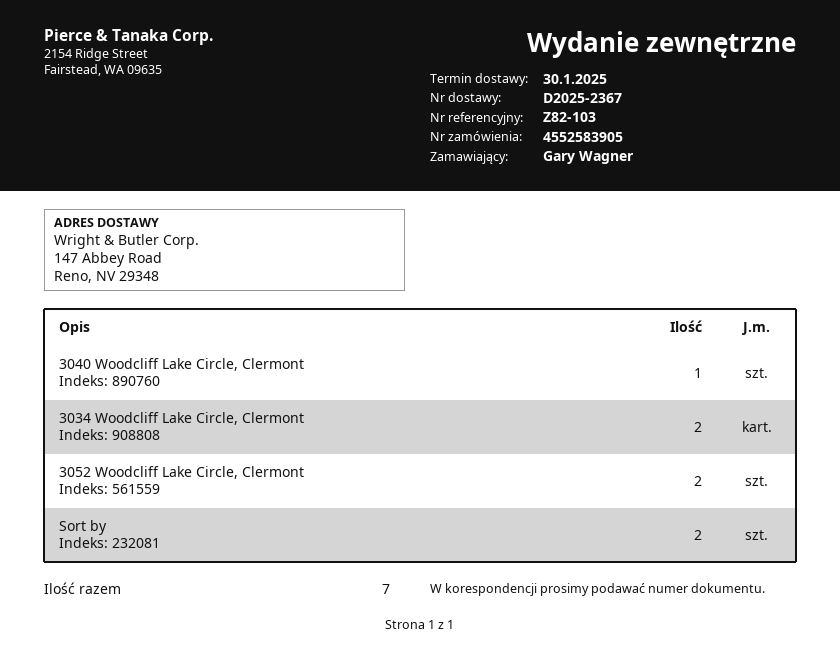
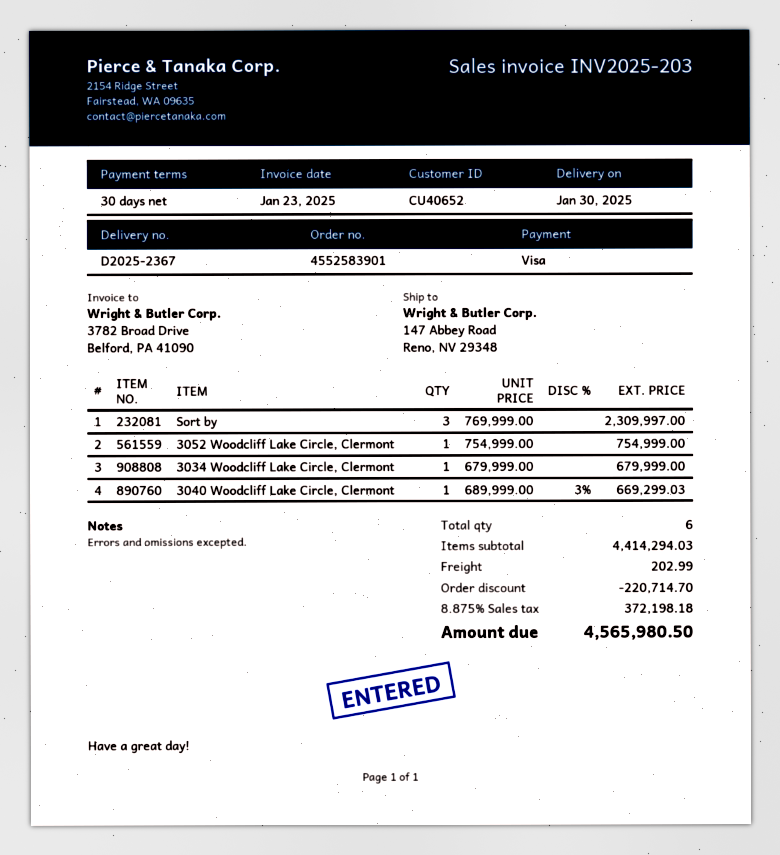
order number: 4552583905 -> 4552583901
3034 Woodcliff Lake Circle, Clermont: 2 -> 1
3052 Woodcliff Lake Circle, Clermont: 2 -> 1
Sort by: 2 -> 3
total quantity: 7 -> 6

